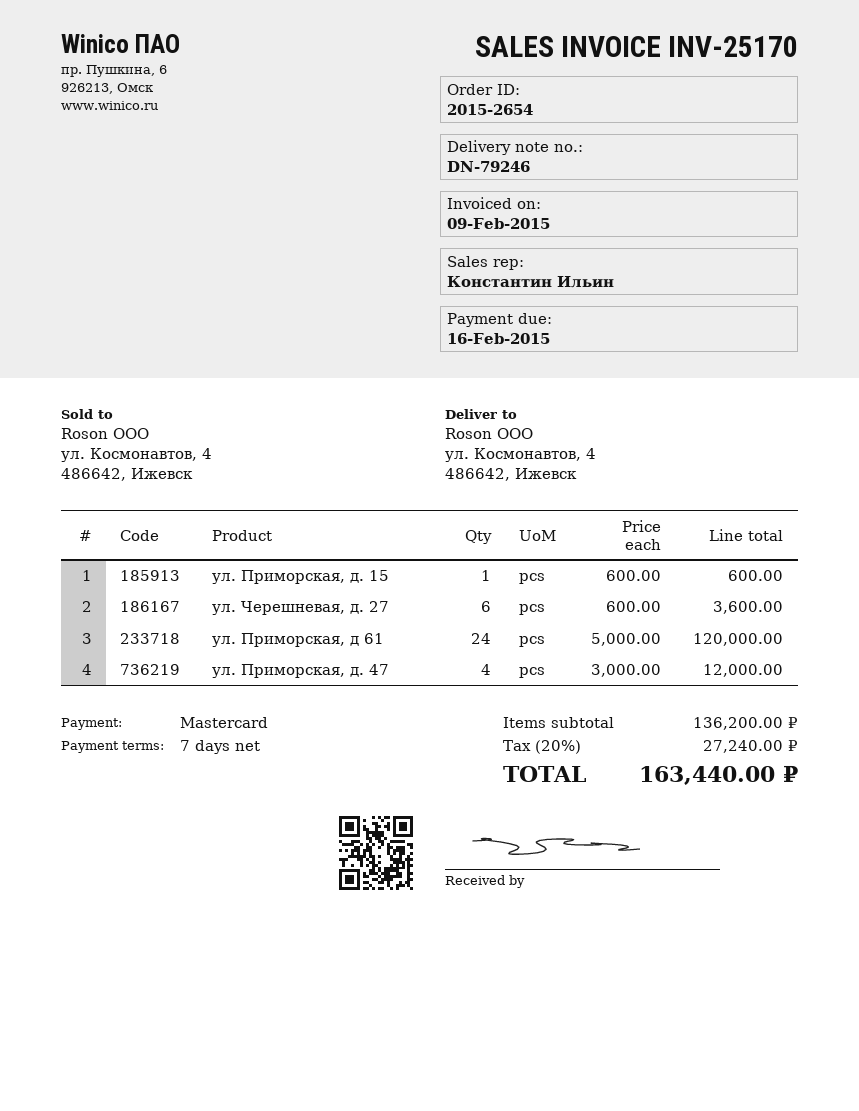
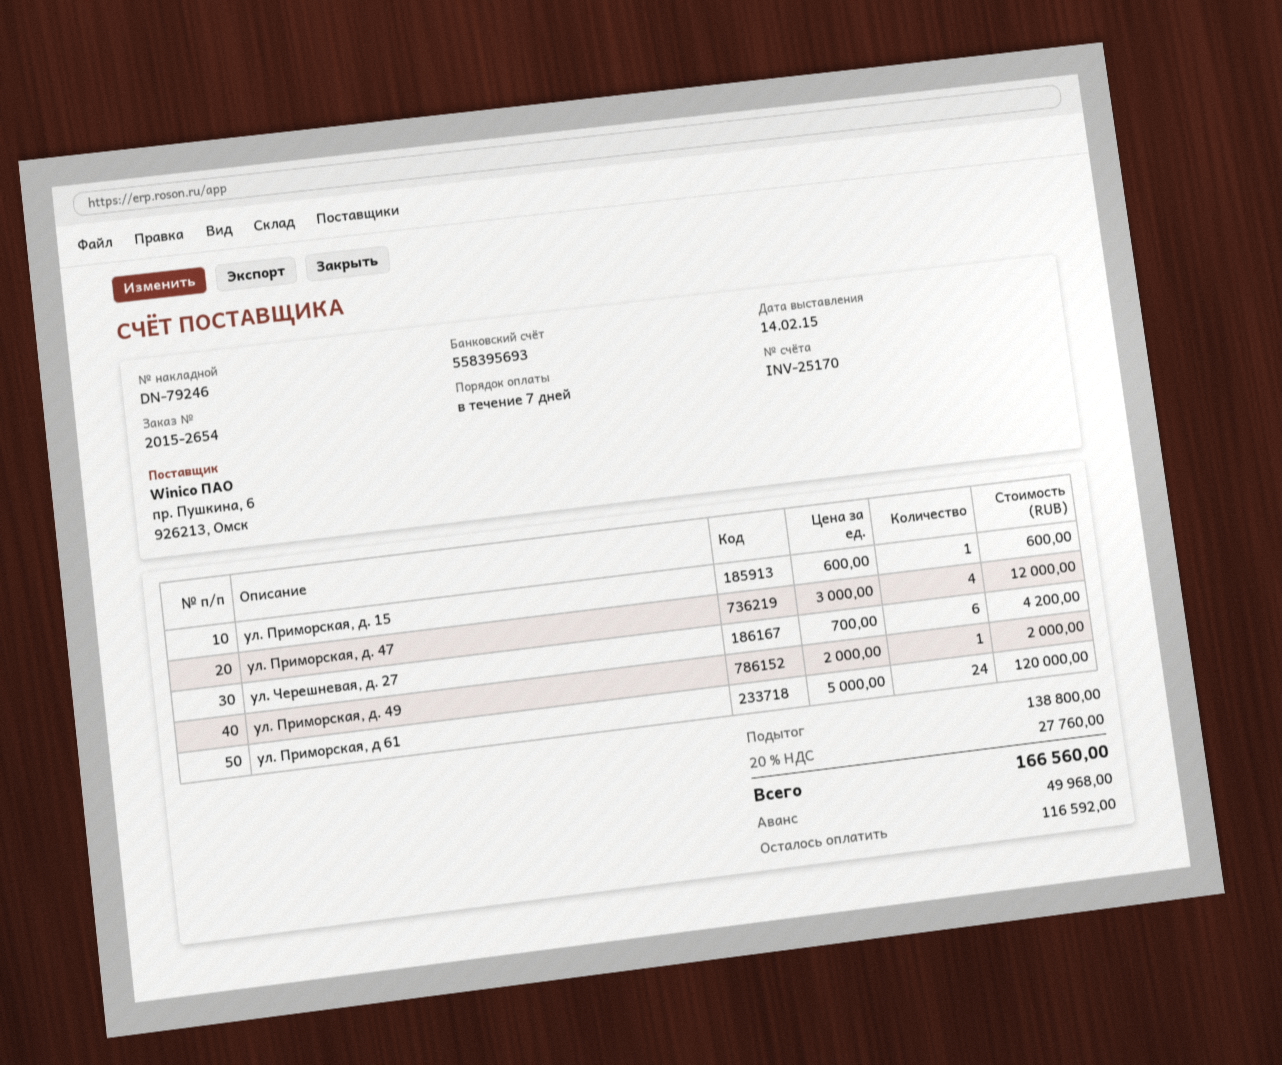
invoice date: 2015-02-09 -> 2015-02-14
ул. Черешневая, д. 27: 6 x 600.00 = 3600.00 -> 6 x 700.00 = 4200.00
ул. Приморская, д. 49: none -> 1 x 2000.00 = 2000.00
subtotal: 136200.00 -> 138800.00
tax: 20% = 27240.00 -> 20% = 27760.00
total: 163440.00 -> 166560.00

